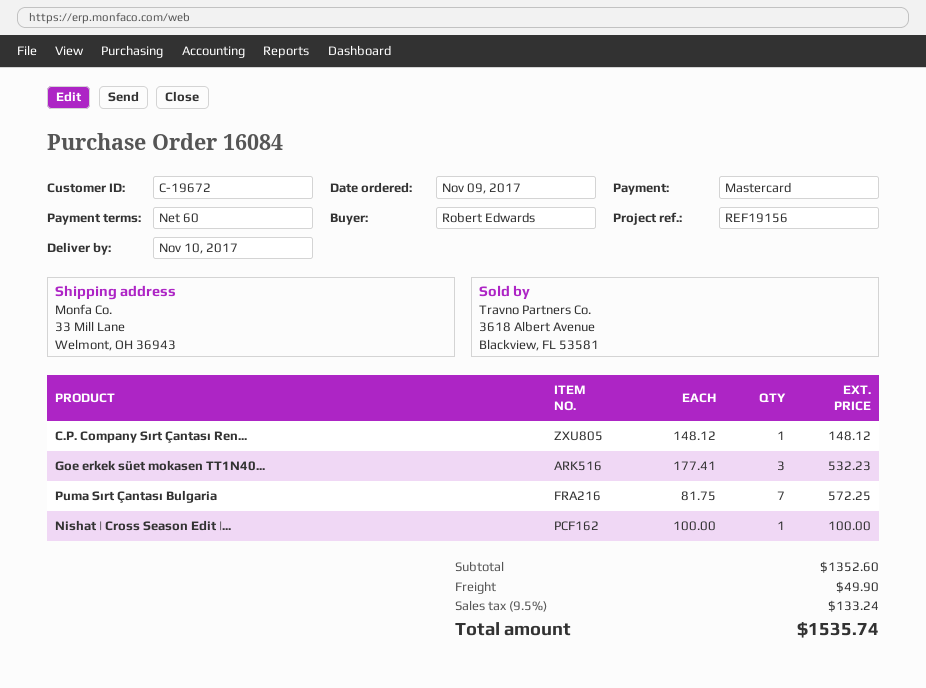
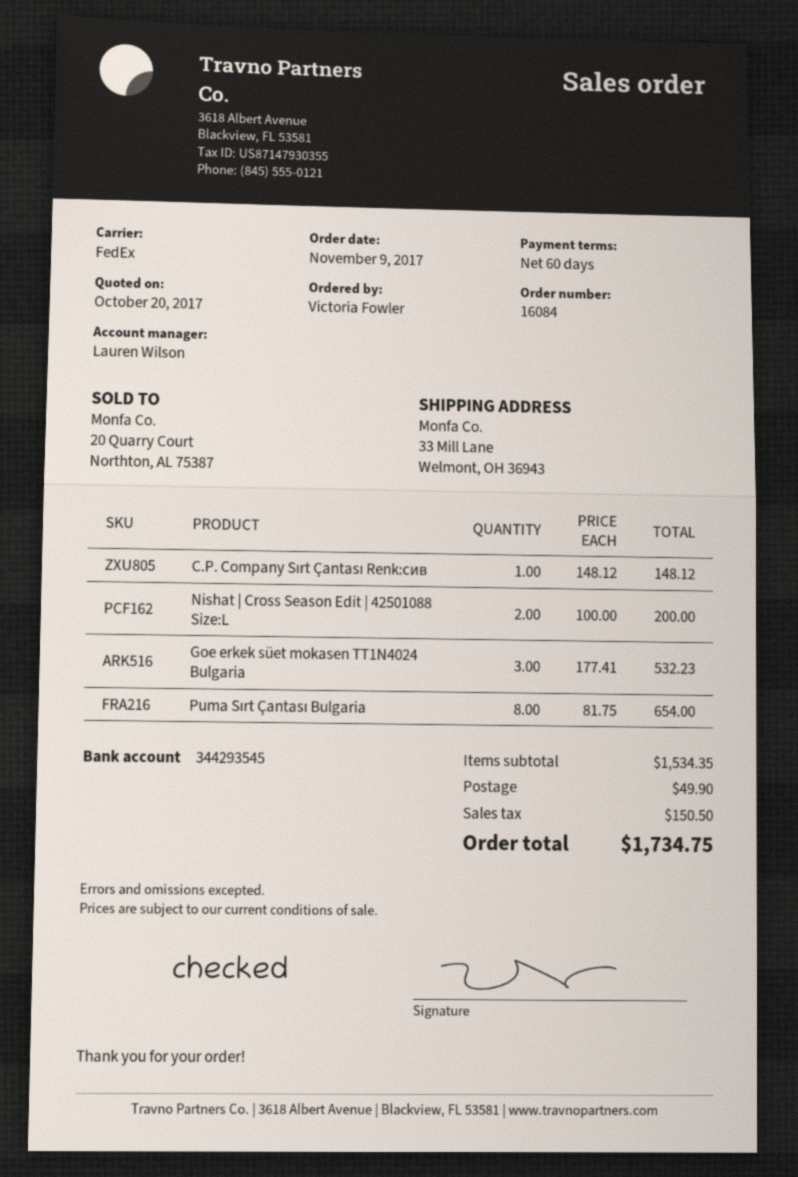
ordered by: Robert Edwards -> Victoria Fowler
Puma Sırt Çantası Bulgaria: 7 x 81.75 = 572.25 -> 8 x 81.75 = 654.00
Nishat | Cross Season Edit |...: 1 x 100.00 = 100.00 -> 2 x 100.00 = 200.00
subtotal: 1352.60 -> 1534.35
tax: 133.24 -> 150.50
total: 1535.74 -> 1734.75

